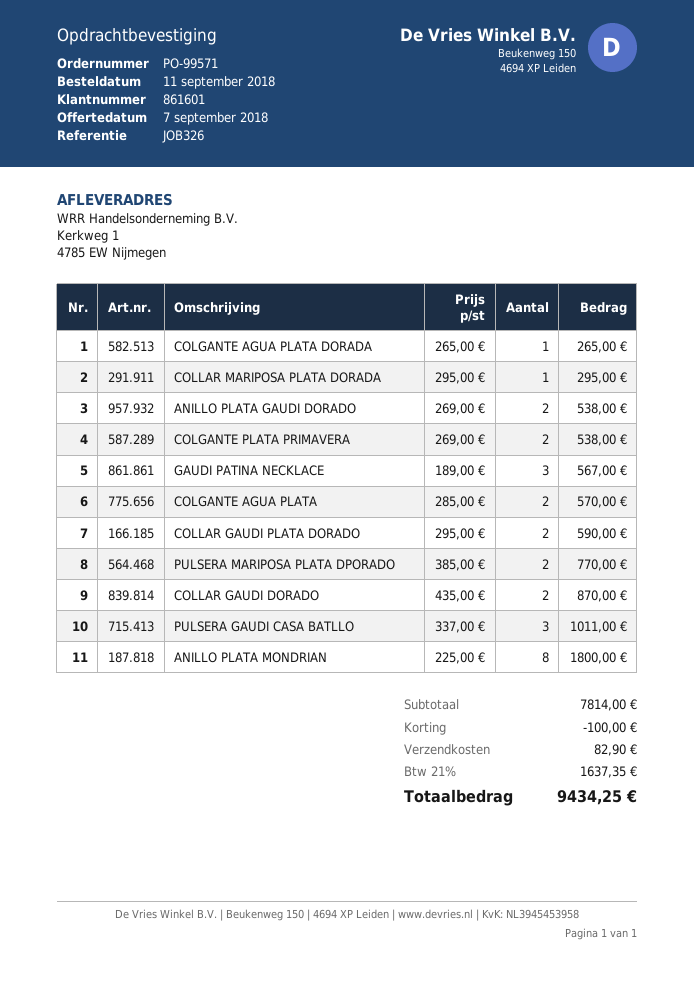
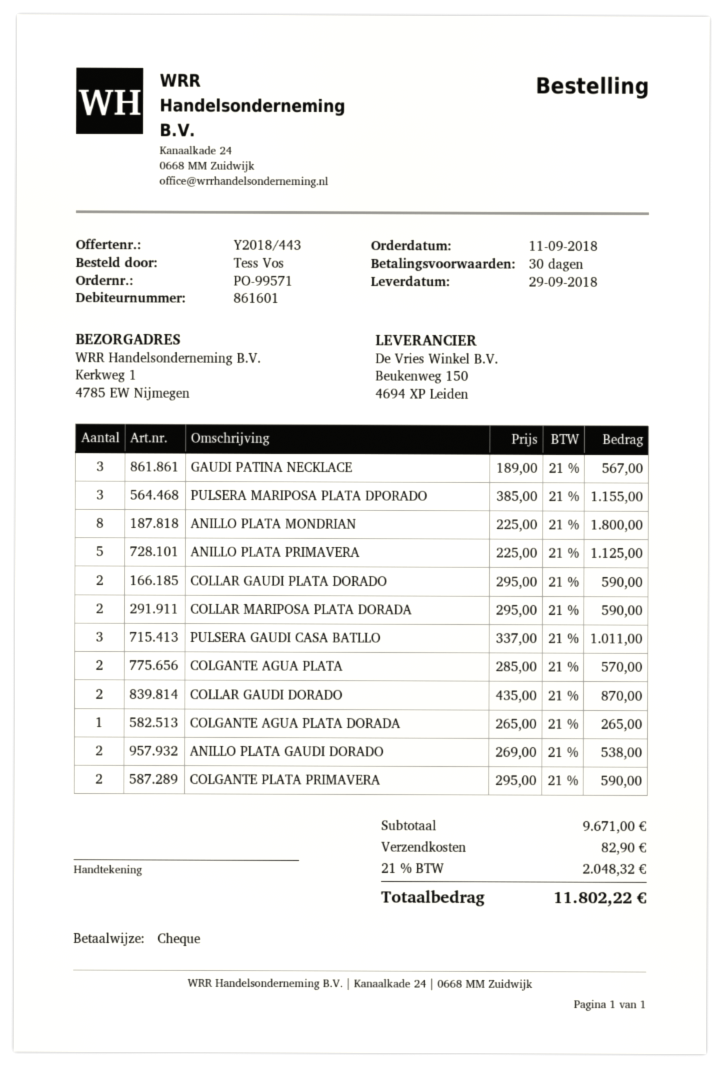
COLLAR MARIPOSA PLATA DORADA: 1 x 295.00 = 295.00 -> 2 x 295.00 = 590.00
COLGANTE PLATA PRIMAVERA: 2 x 269.00 = 538.00 -> 2 x 295.00 = 590.00
PULSERA MARIPOSA PLATA DPORADO: 2 x 385.00 = 770.00 -> 3 x 385.00 = 1155.00
ANILLO PLATA PRIMAVERA: none -> 5 x 225.00 = 1125.00
subtotal: 7814.00 -> 9671.00
discount: 100.00 -> none
tax: 21% = 1637.35 -> 21% = 2048.32
total: 9434.25 -> 11802.22

